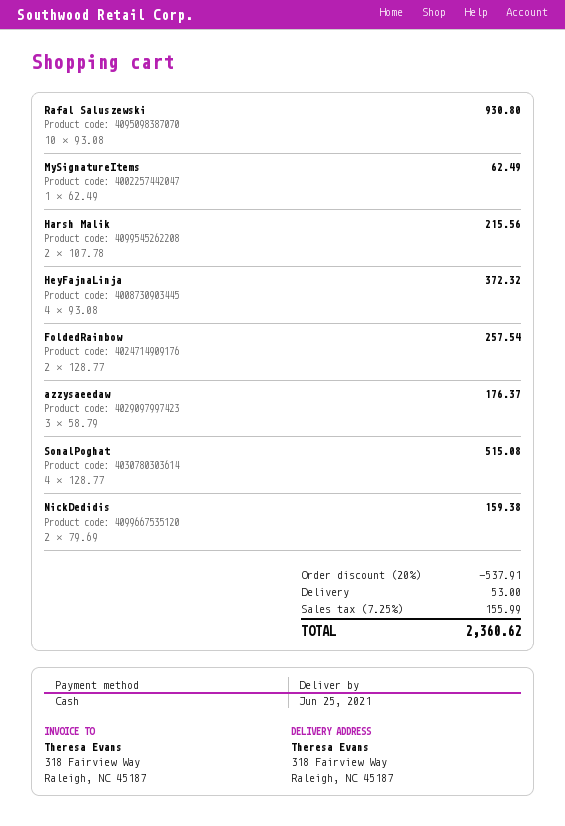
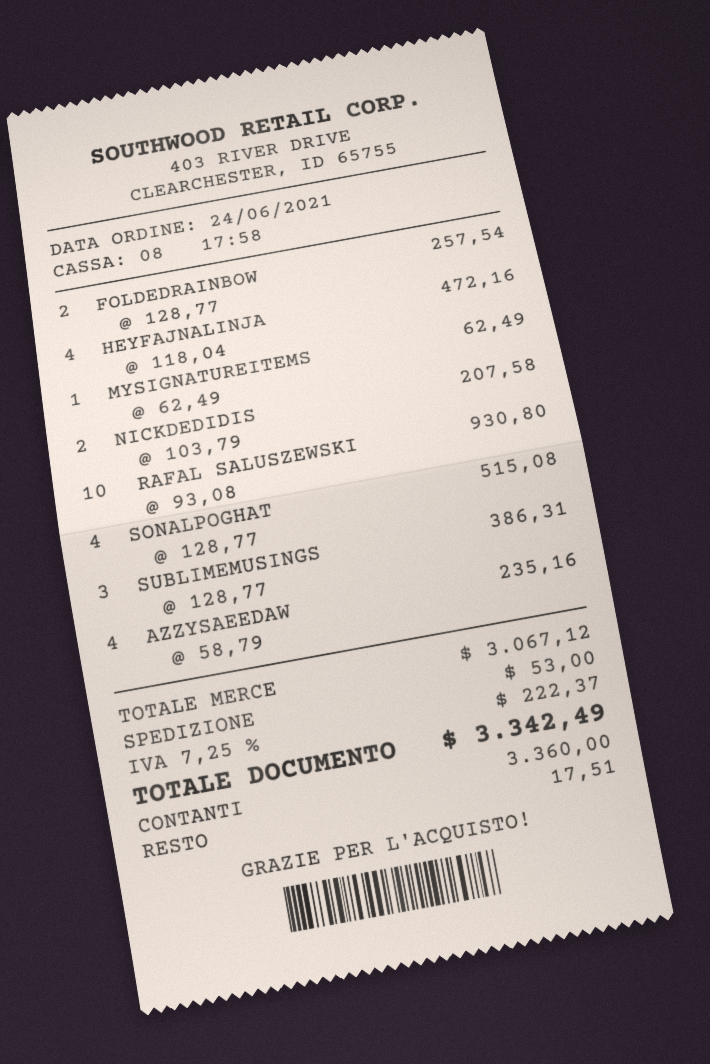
Harsh Malik: 2 x 107.78 = 215.56 -> none
HeyFajnaLinja: 4 x 93.08 = 372.32 -> 4 x 118.04 = 472.16
azzysaeedaw: 3 x 58.79 = 176.37 -> 4 x 58.79 = 235.16
NickDedidis: 2 x 79.69 = 159.38 -> 2 x 103.79 = 207.58
SUBLIMEMUSINGS: none -> 3 x 128.77 = 386.31
discount: 20% = 537.91 -> none
tax: 7.25% = 155.99 -> 7.25% = 222.37
total: 2360.62 -> 3342.49

